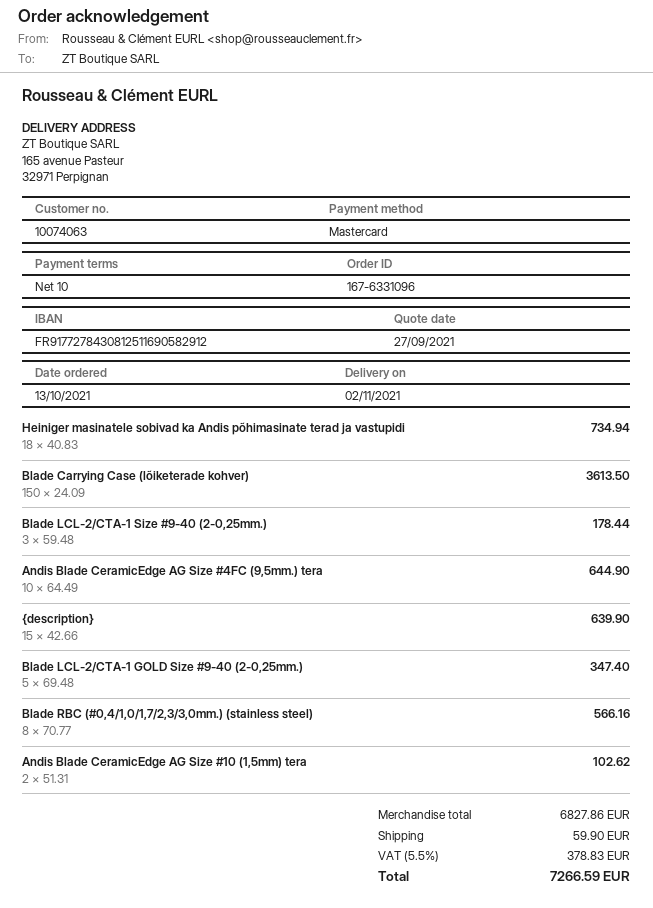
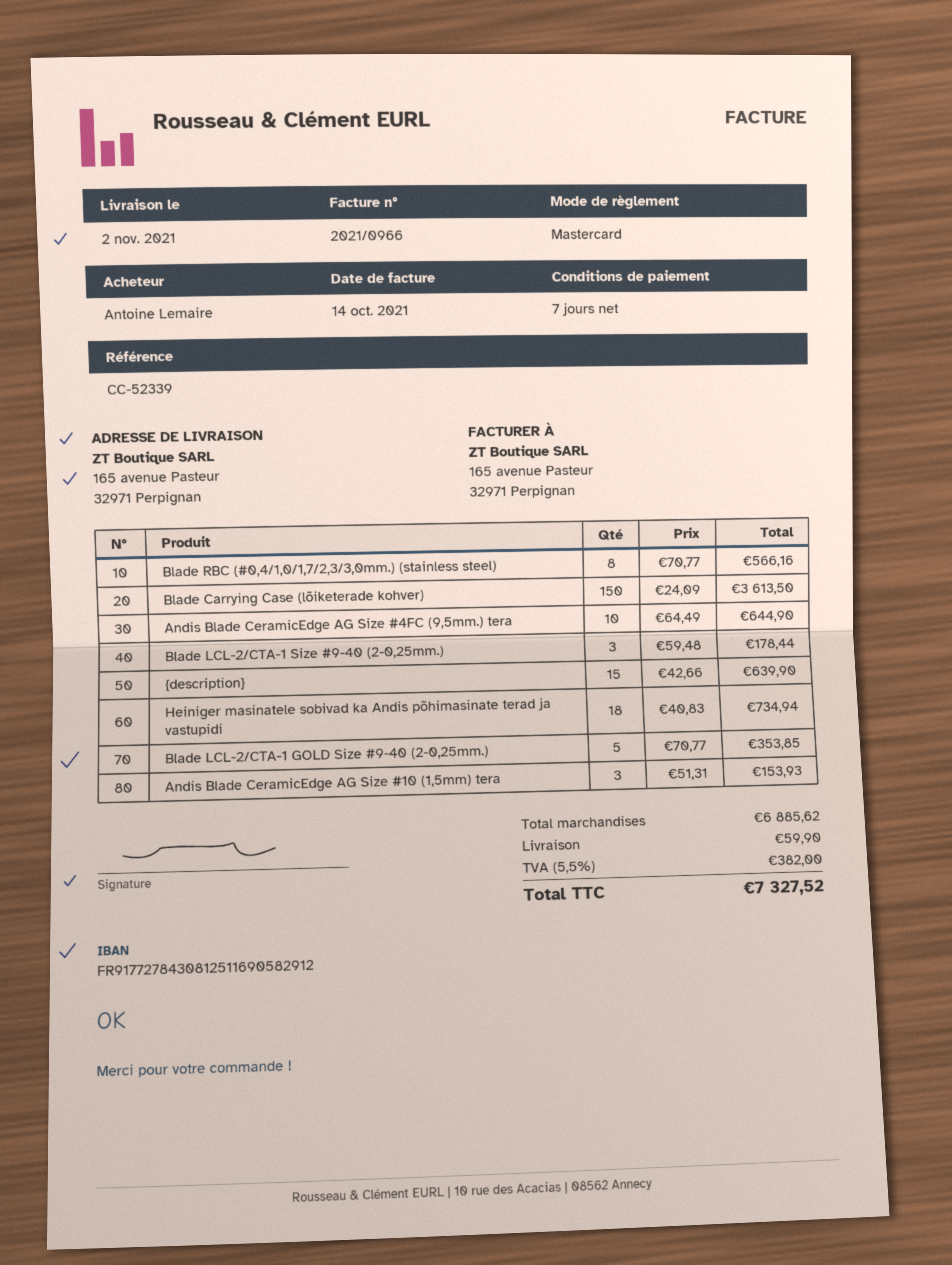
payment terms: 10 days -> 7 days
Blade LCL-2/CTA-1 GOLD Size #9-40 (2-0,25mm.): 5 x 69.48 = 347.40 -> 5 x 70.77 = 353.85
Andis Blade CeramicEdge AG Size #10 (1,5mm) tera: 2 x 51.31 = 102.62 -> 3 x 51.31 = 153.93
subtotal: 6827.86 -> 6885.62
tax: 5.5% = 378.83 -> 5.5% = 382.00
total: 7266.59 -> 7327.52

